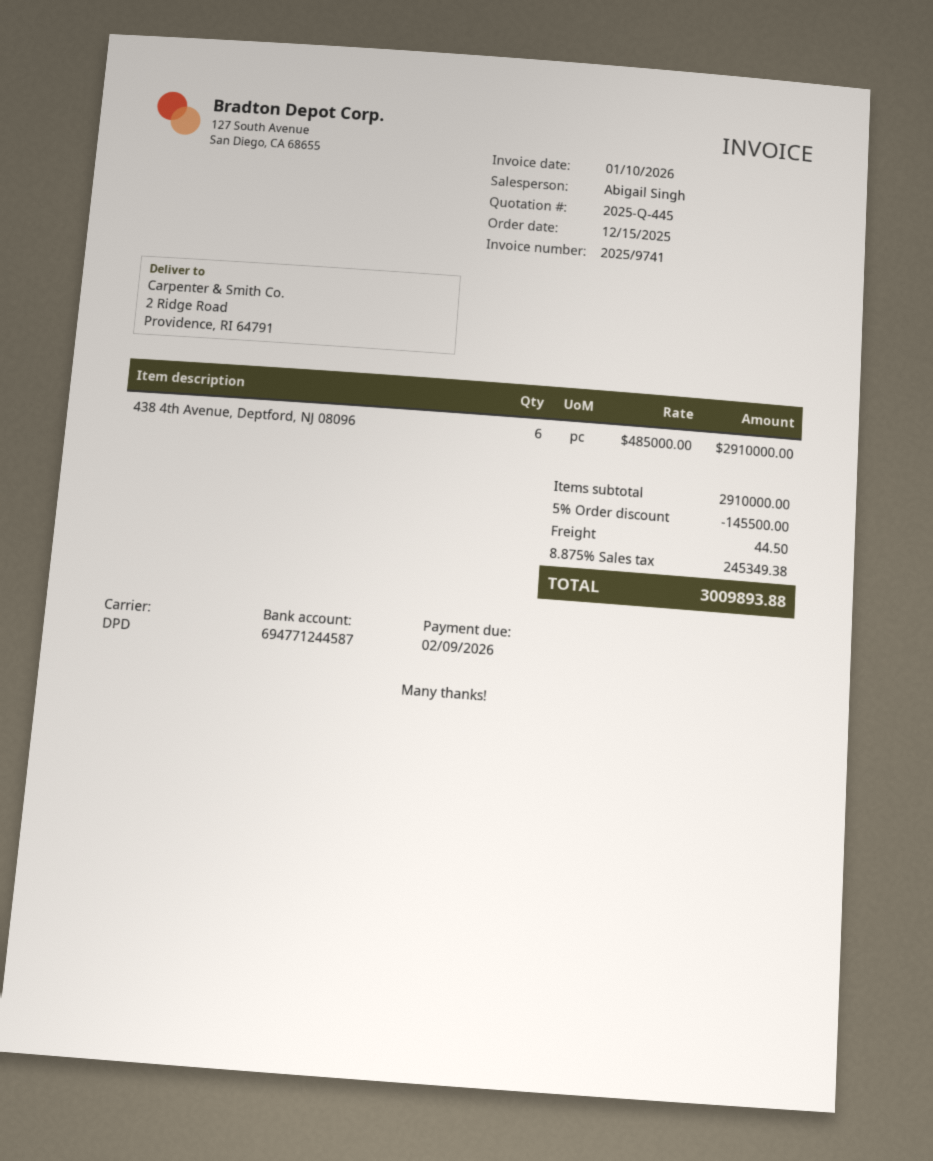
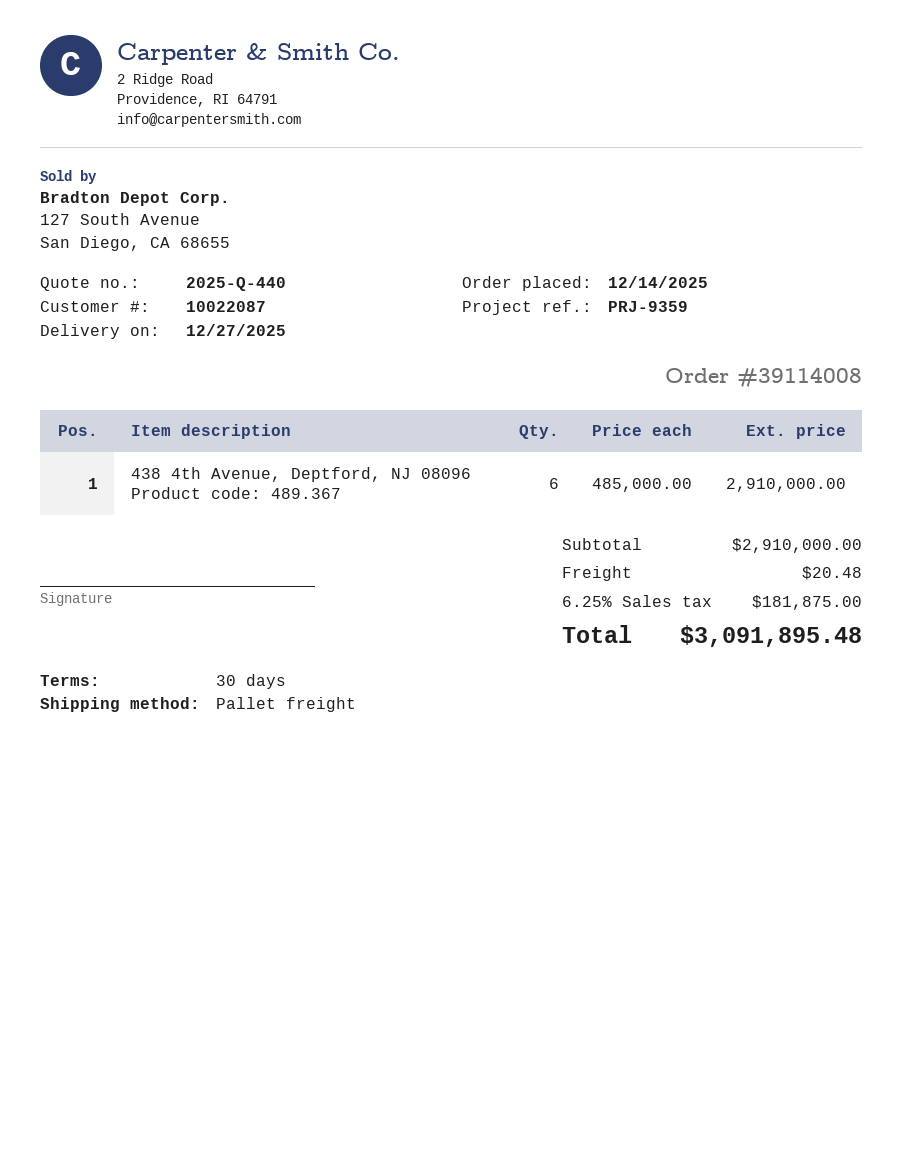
quote number: 2025-Q-445 -> 2025-Q-440
order date: 2025-12-15 -> 2025-12-14
shipping method: DPD -> pallet freight
discount: 5% = 145500.00 -> none
shipping: 44.50 -> 20.48
tax: 8.875% = 245349.38 -> 6.25% = 181875.00
total: 3009893.88 -> 3091895.48

